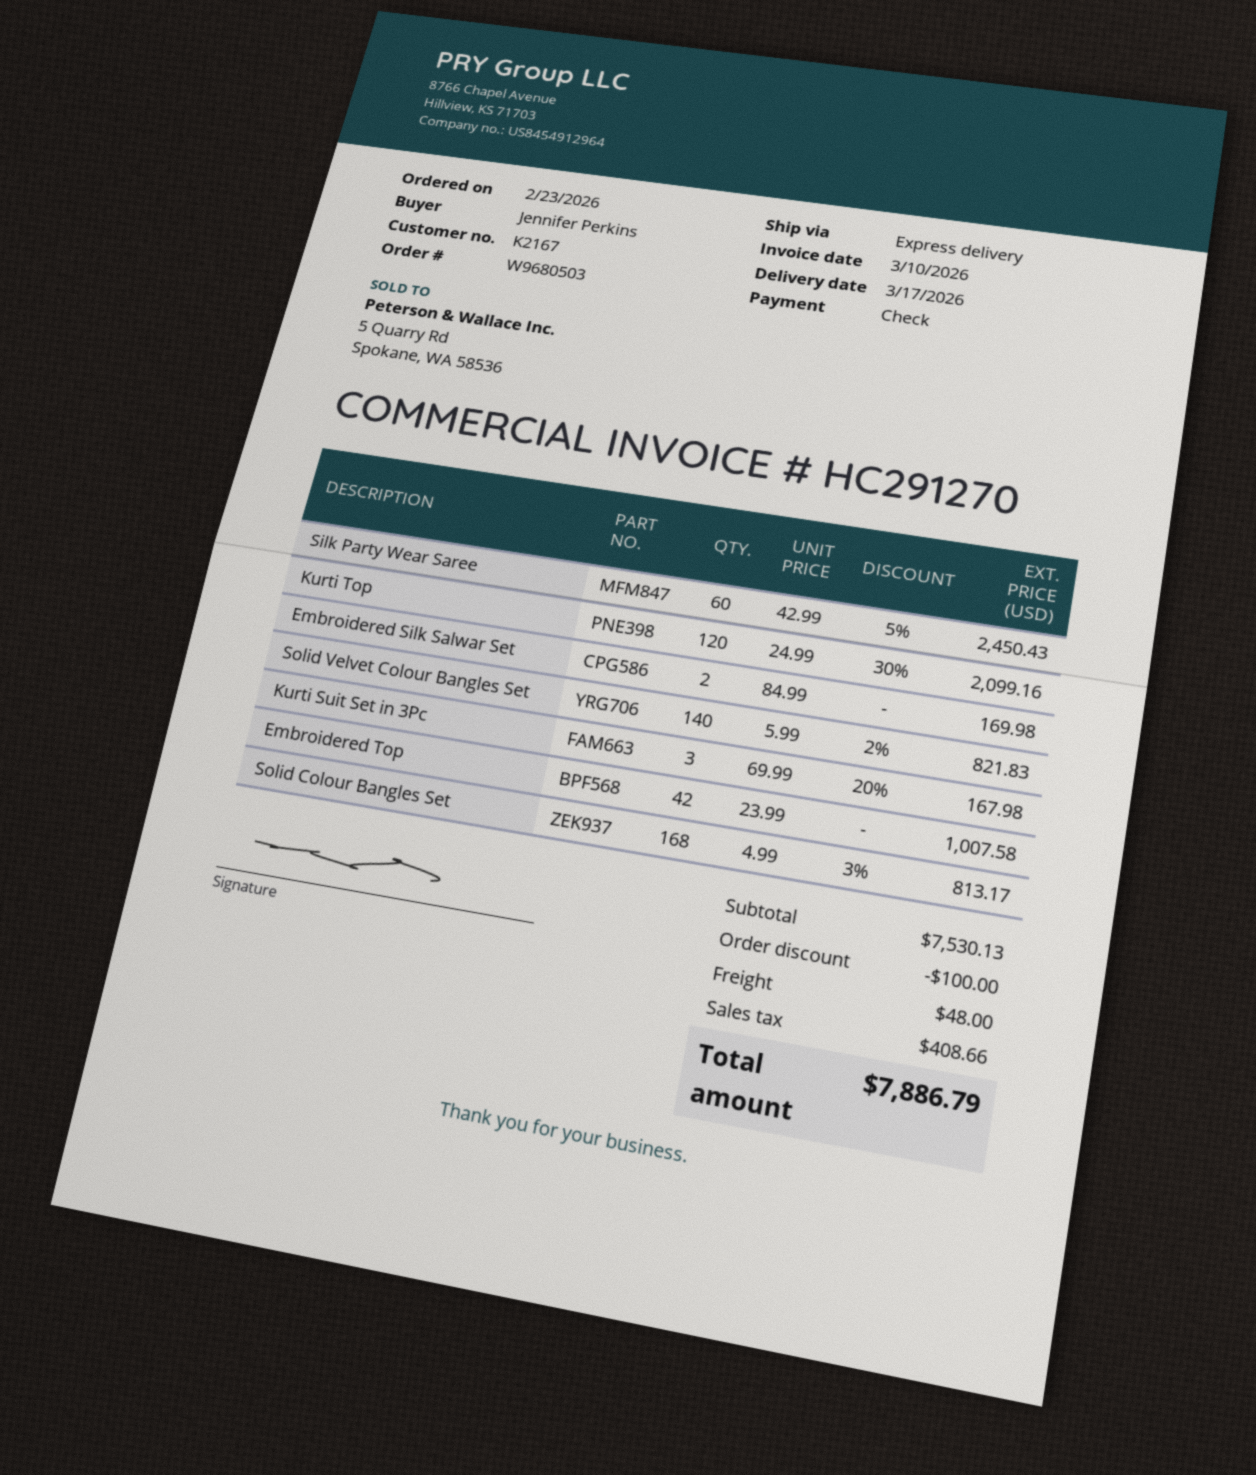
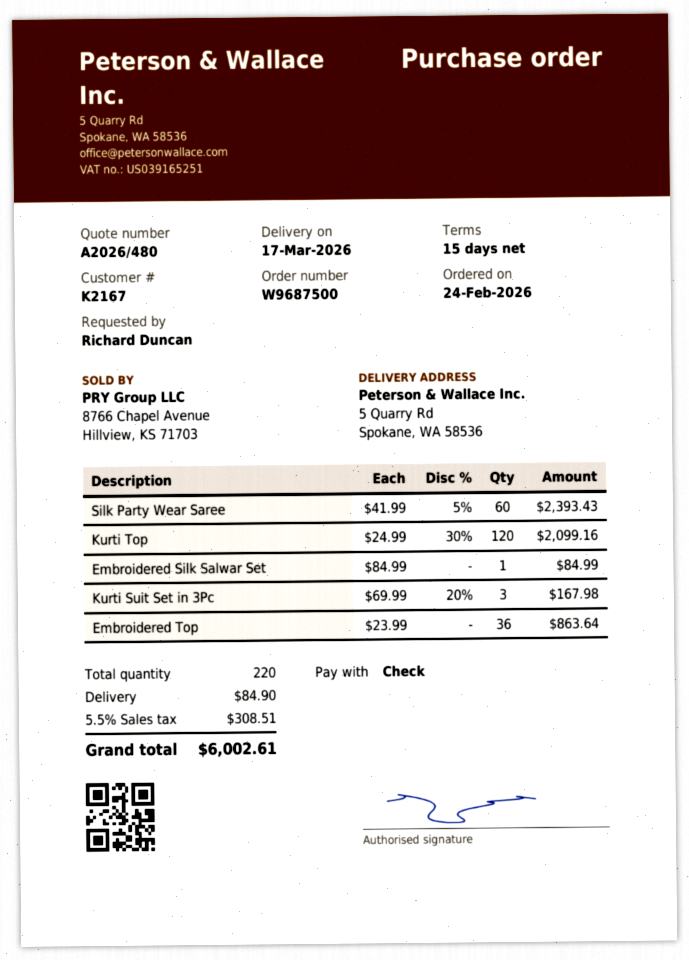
order number: W9680503 -> W9687500
order date: 2026-02-23 -> 2026-02-24
ordered by: Jennifer Perkins -> Richard Duncan
Silk Party Wear Saree: 60 x 42.99 - 5% = 2450.43 -> 60 x 41.99 - 5% = 2393.43
Embroidered Silk Salwar Set: 2 x 84.99 = 169.98 -> 1 x 84.99 = 84.99
Solid Velvet Colour Bangles Set: 140 x 5.99 - 2% = 821.83 -> none
Embroidered Top: 42 x 23.99 = 1007.58 -> 36 x 23.99 = 863.64
Solid Colour Bangles Set: 168 x 4.99 - 3% = 813.17 -> none
discount: 100.00 -> none
shipping: 48.00 -> 84.90
tax: 408.66 -> 308.51
total: 7886.79 -> 6002.61

